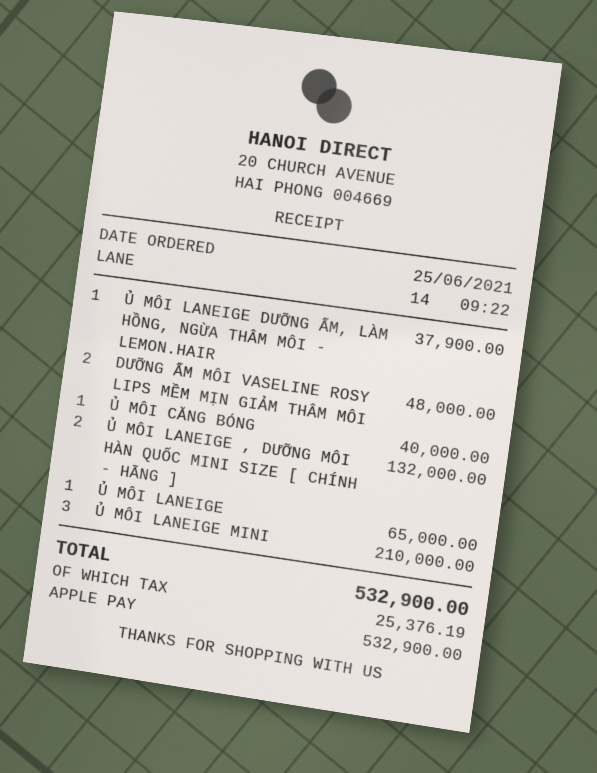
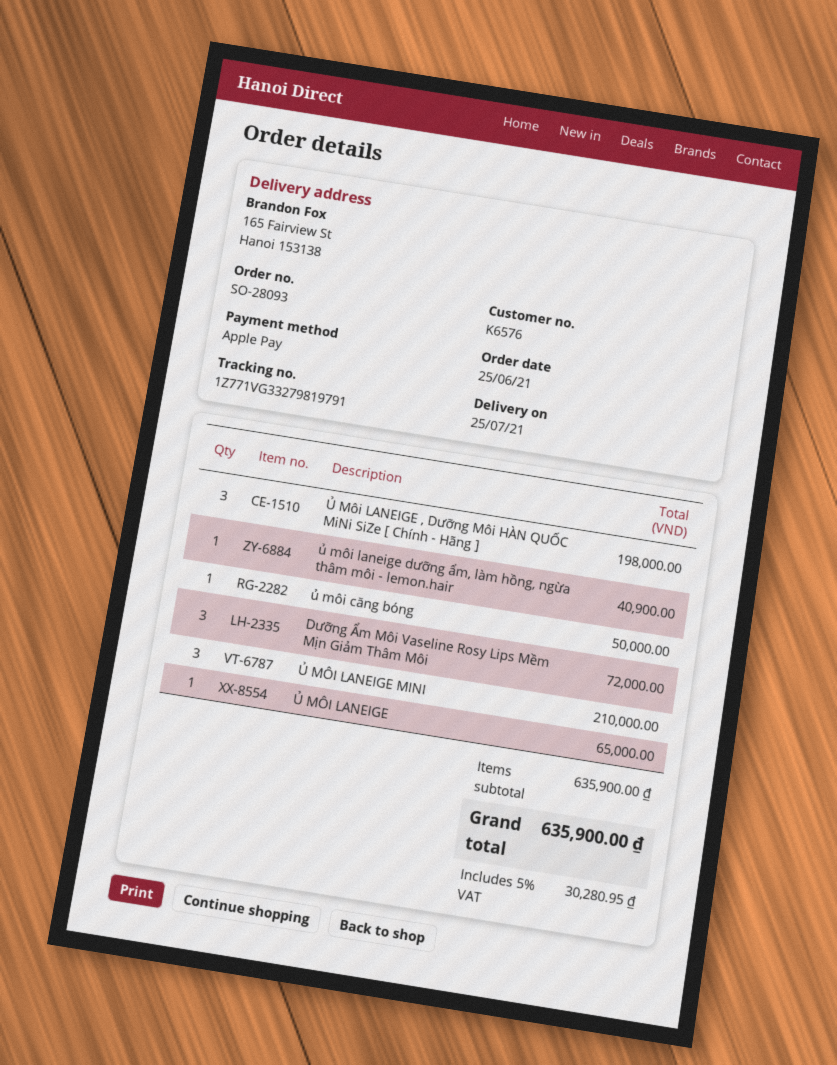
Ủ MÔI LANEIGE DƯỠNG ẨM, LÀM HỒNG, NGỪA THÂM MÔI - LEMON.HAIR: 1 for 37900.00 -> 1 for 40900.00
DƯỠNG ẨM MÔI VASELINE ROSY LIPS MỀM MỊN GIẢM THÂM MÔI: 2 for 48000.00 -> 3 for 72000.00
Ủ MÔI CĂNG BÓNG: 1 for 40000.00 -> 1 for 50000.00
Ủ MÔI LANEIGE , DƯỠNG MÔI HÀN QUỐC MINI SIZE [ CHÍNH - HÃNG ]: 2 for 132000.00 -> 3 for 198000.00
tax: 25376.19 -> 30280.95
total: 532900.00 -> 635900.00

